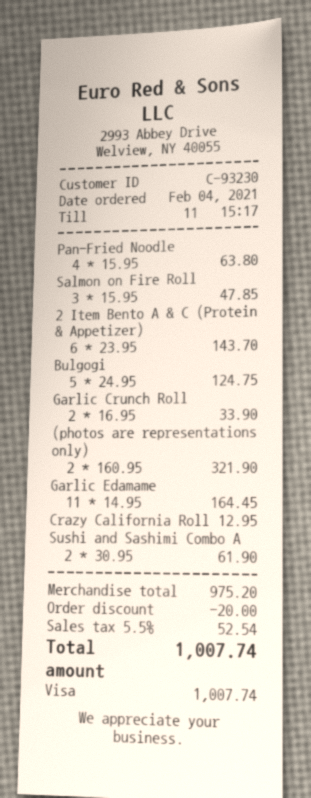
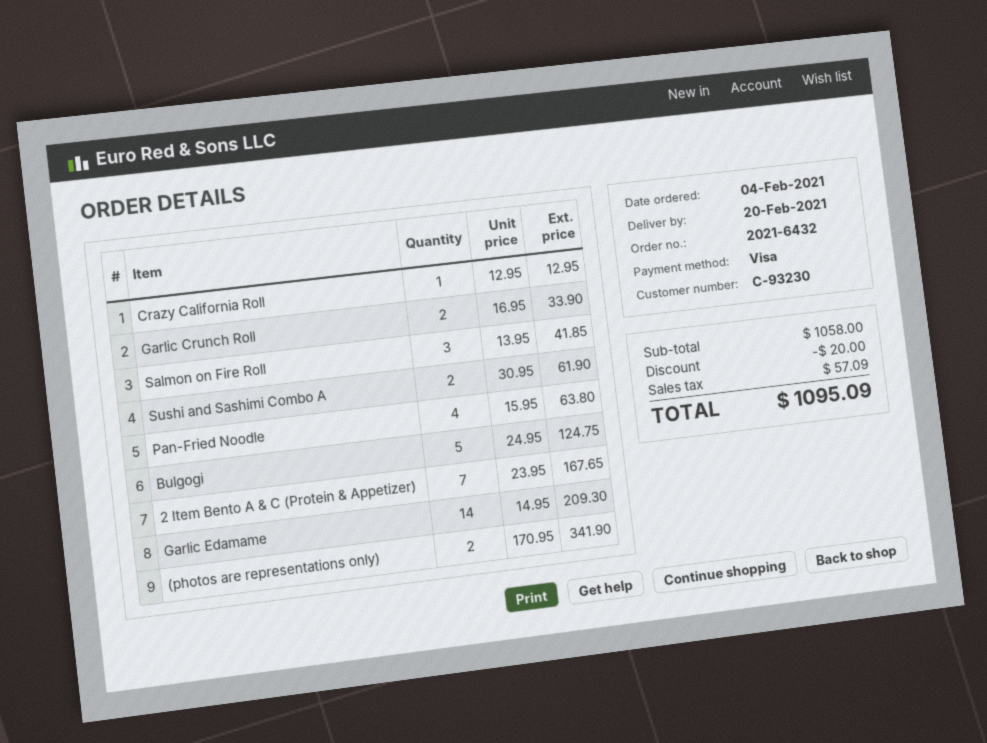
Salmon on Fire Roll: 3 x 15.95 = 47.85 -> 3 x 13.95 = 41.85
2 Item Bento A & C (Protein & Appetizer): 6 x 23.95 = 143.70 -> 7 x 23.95 = 167.65
(photos are representations only): 2 x 160.95 = 321.90 -> 2 x 170.95 = 341.90
Garlic Edamame: 11 x 14.95 = 164.45 -> 14 x 14.95 = 209.30
subtotal: 975.20 -> 1058.00
tax: 52.54 -> 57.09
total: 1007.74 -> 1095.09

